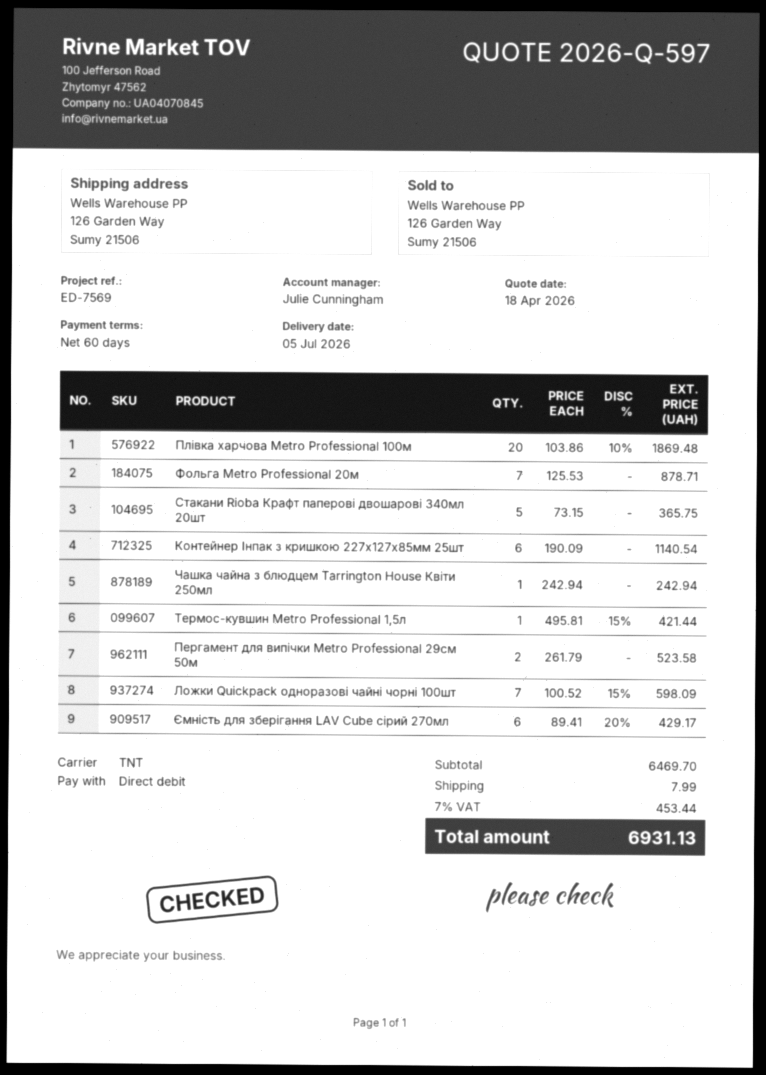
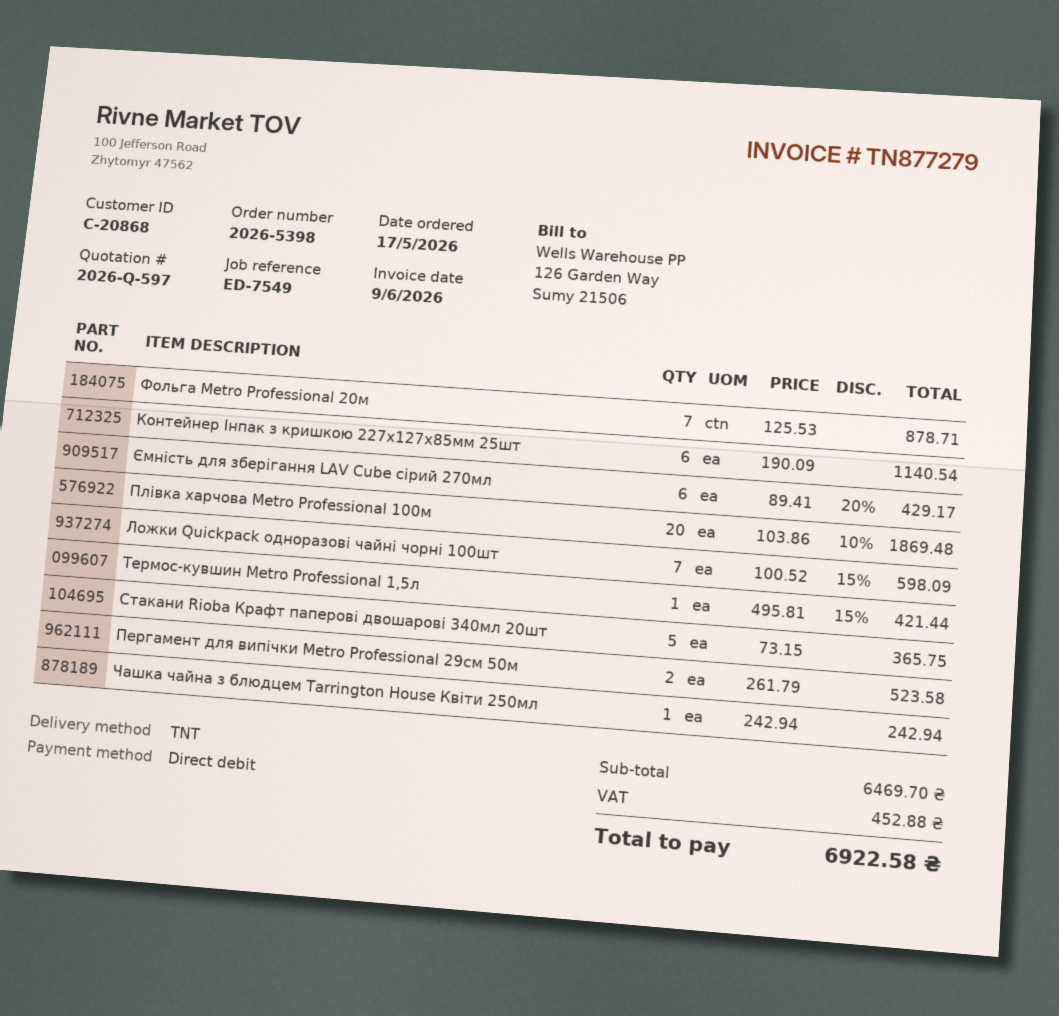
reference: ED-7569 -> ED-7549
shipping: 7.99 -> none
tax: 453.44 -> 452.88
total: 6931.13 -> 6922.58

